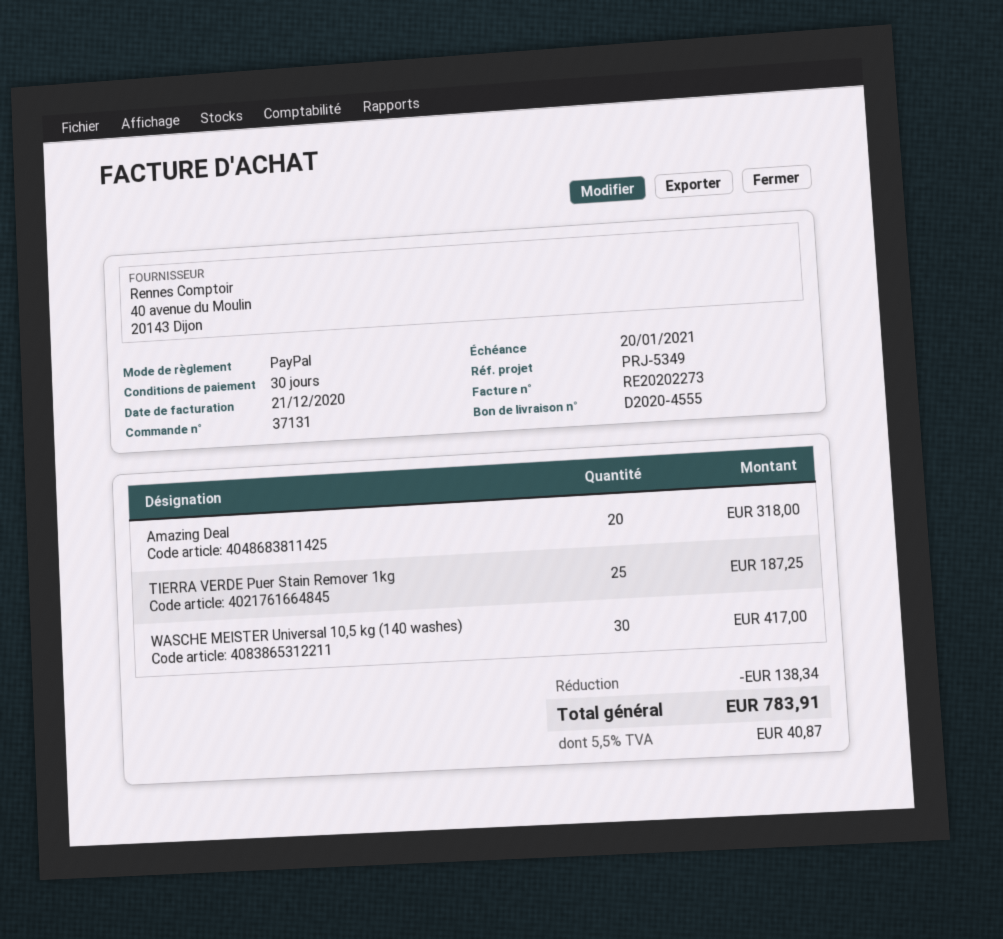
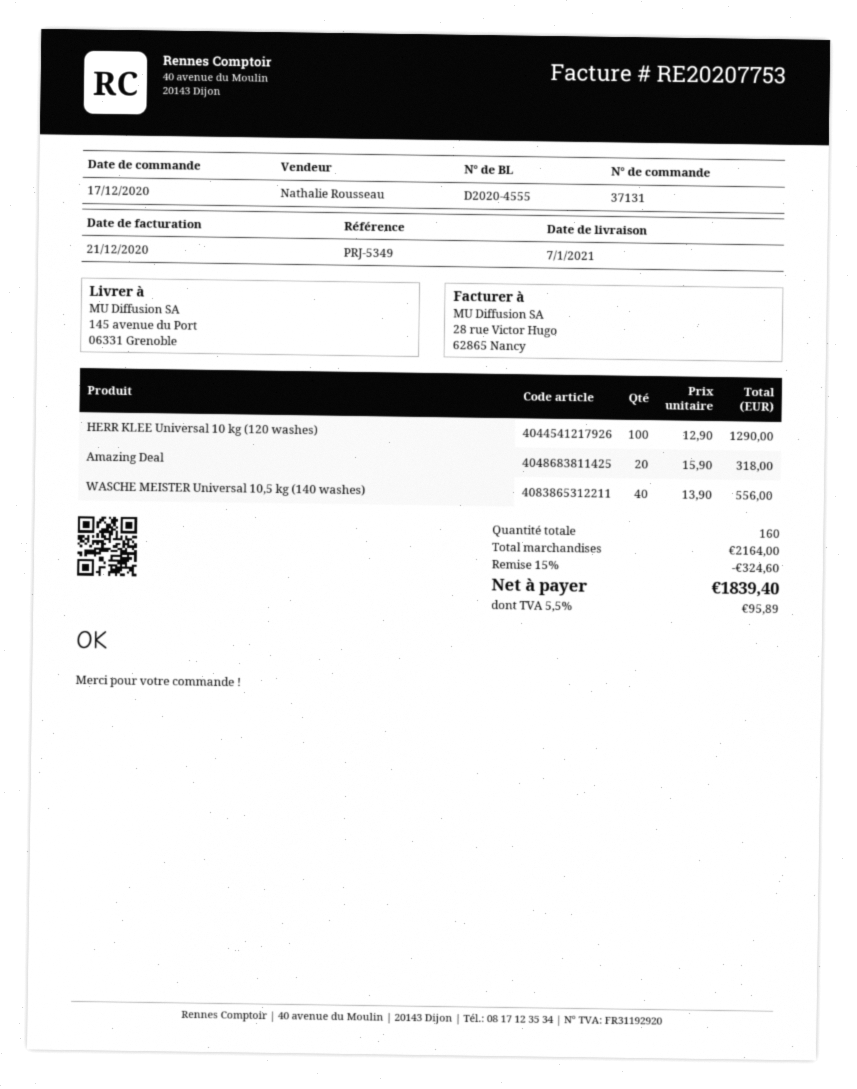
invoice number: RE20202273 -> RE20207753
TIERRA VERDE Puer Stain Remover 1kg: 25 for 187.25 -> none
WASCHE MEISTER Universal 10,5 kg (140 washes): 30 for 417.00 -> 40 for 556.00
HERR KLEE Universal 10 kg (120 washes): none -> 100 for 1290.00
discount: 138.34 -> 324.60
tax: 5.5% = 40.87 -> 5.5% = 95.89
total: 783.91 -> 1839.40

